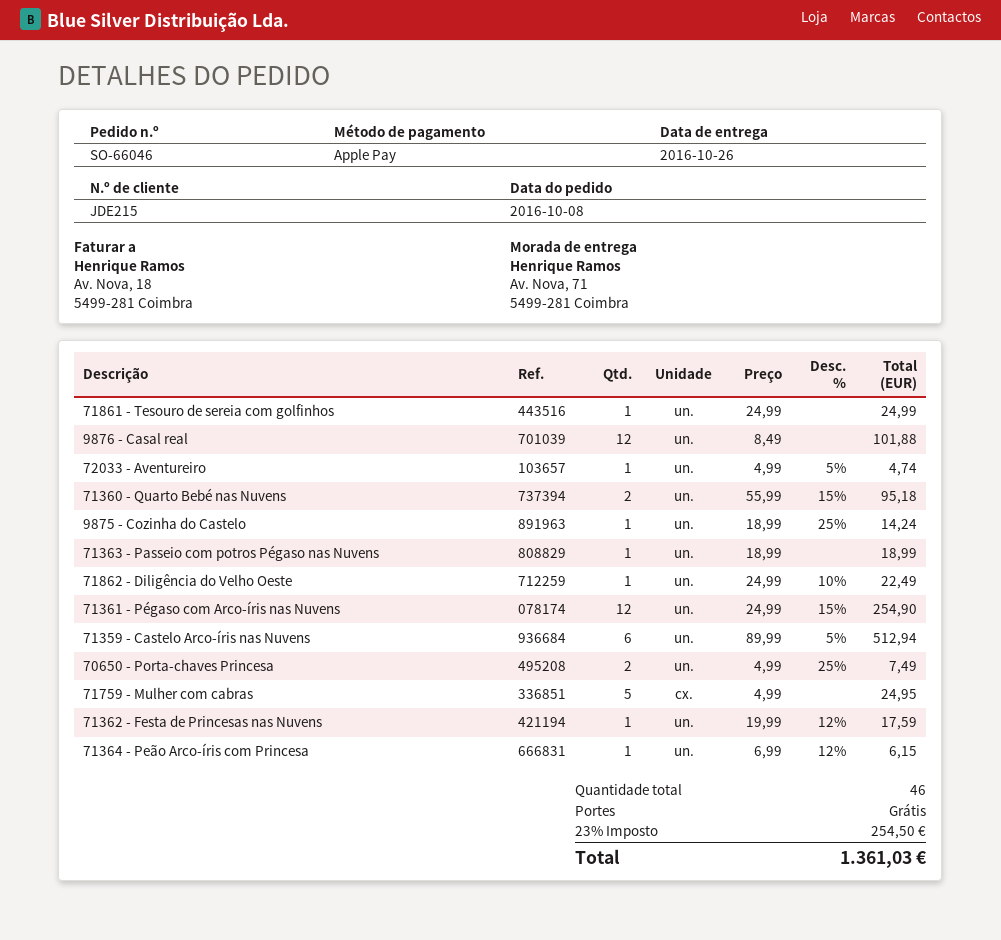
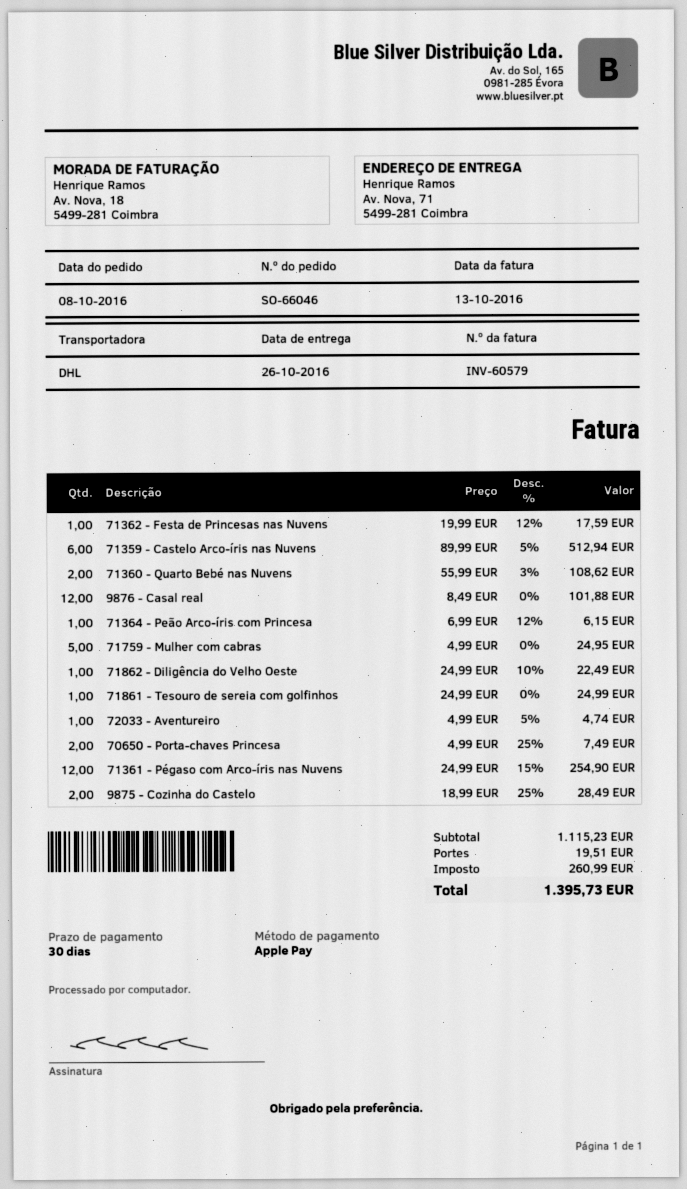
71360 - Quarto Bebé nas Nuvens: 2 x 55.99 - 15% = 95.18 -> 2 x 55.99 - 3% = 108.62
9875 - Cozinha do Castelo: 1 x 18.99 - 25% = 14.24 -> 2 x 18.99 - 25% = 28.49
71363 - Passeio com potros Pégaso nas Nuvens: 1 x 18.99 = 18.99 -> none
shipping: 0.00 -> 19.51
tax: 254.50 -> 260.99
total: 1361.03 -> 1395.73

